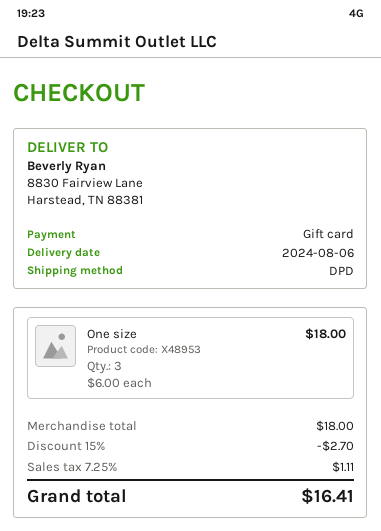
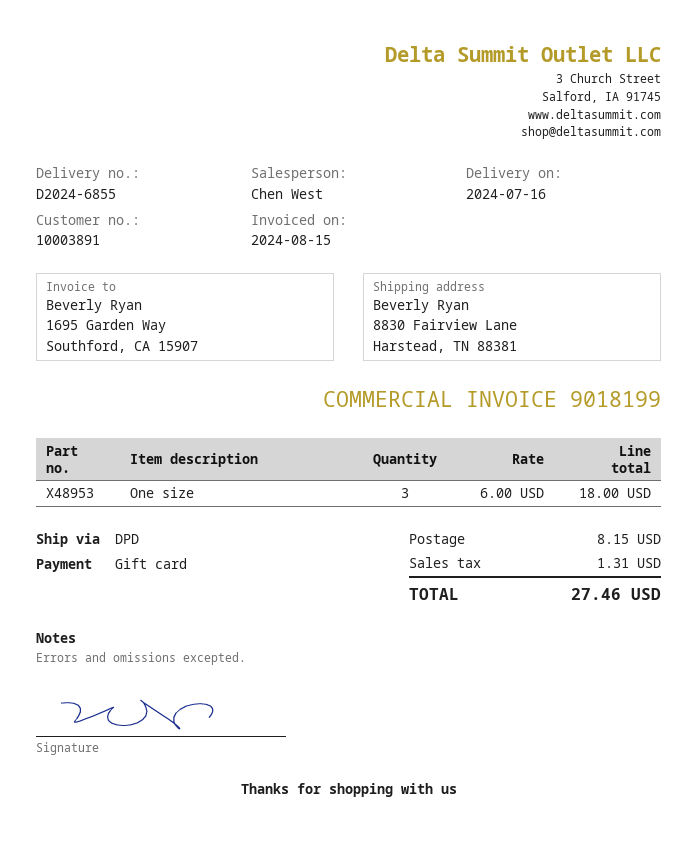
delivery date: 2024-08-06 -> 2024-07-16
discount: 15% = 2.70 -> none
shipping: none -> 8.15
tax: 1.11 -> 1.31
total: 16.41 -> 27.46

